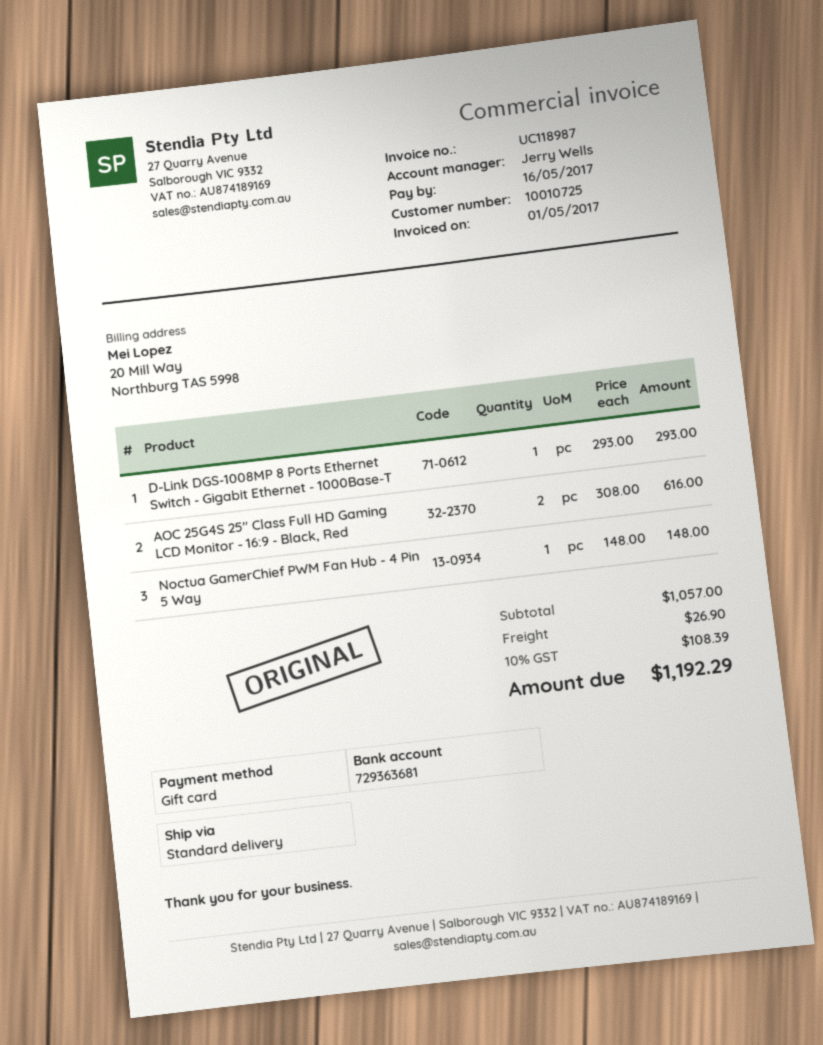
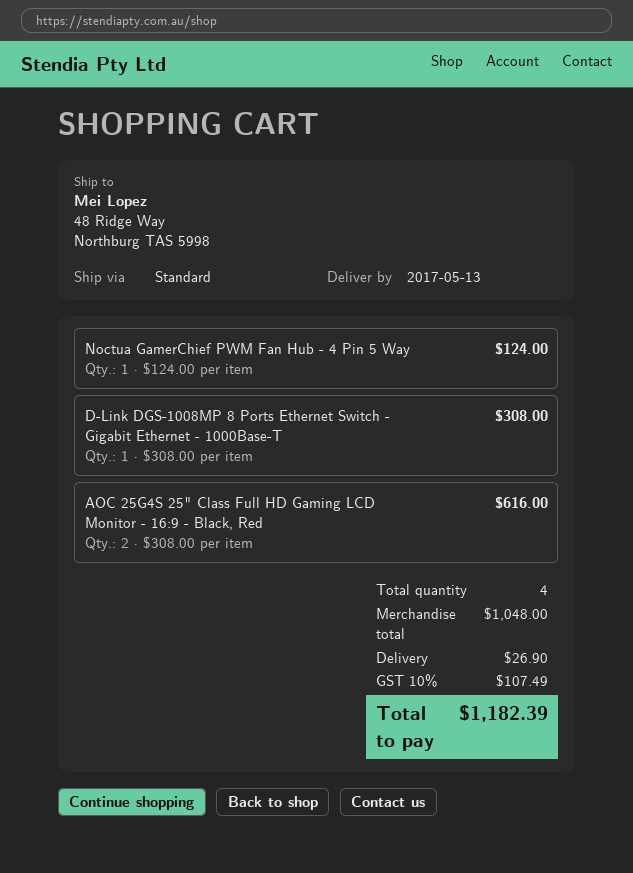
D-Link DGS-1008MP 8 Ports Ethernet Switch - Gigabit Ethernet - 1000Base-T: 1 x 293.00 = 293.00 -> 1 x 308.00 = 308.00
Noctua GamerChief PWM Fan Hub - 4 Pin 5 Way: 1 x 148.00 = 148.00 -> 1 x 124.00 = 124.00
subtotal: 1057.00 -> 1048.00
tax: 10% = 108.39 -> 10% = 107.49
total: 1192.29 -> 1182.39

